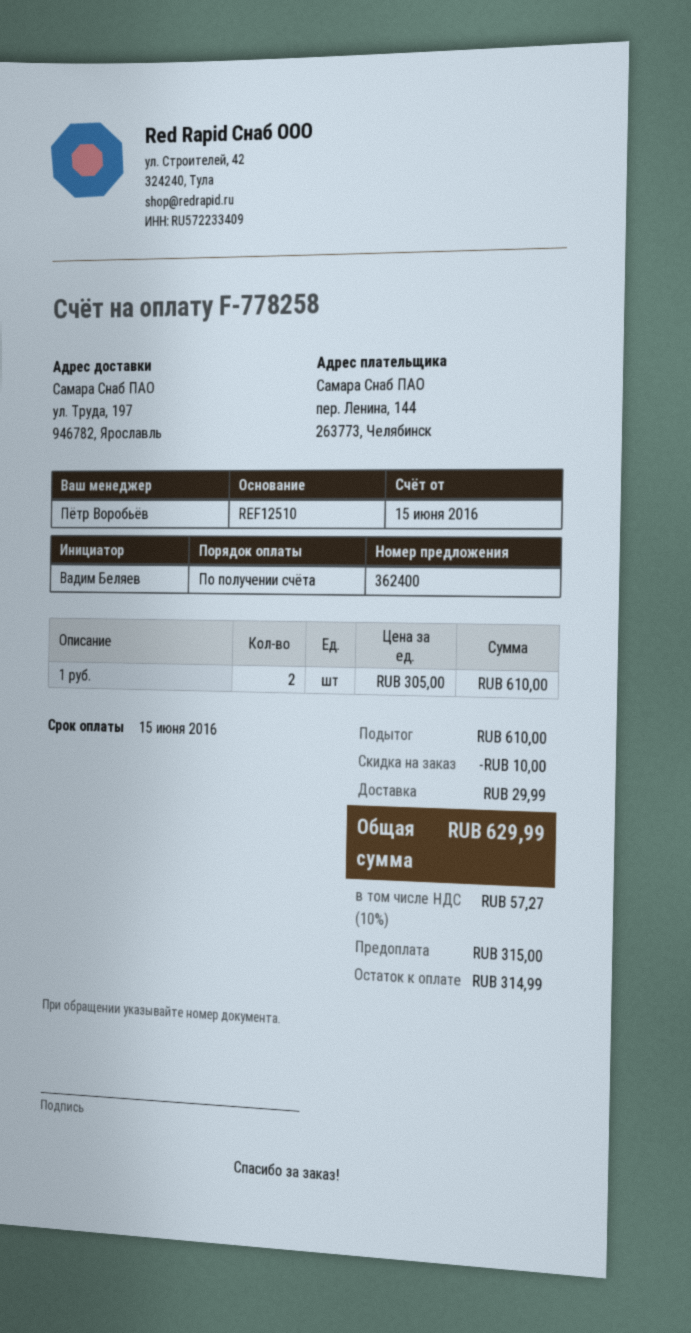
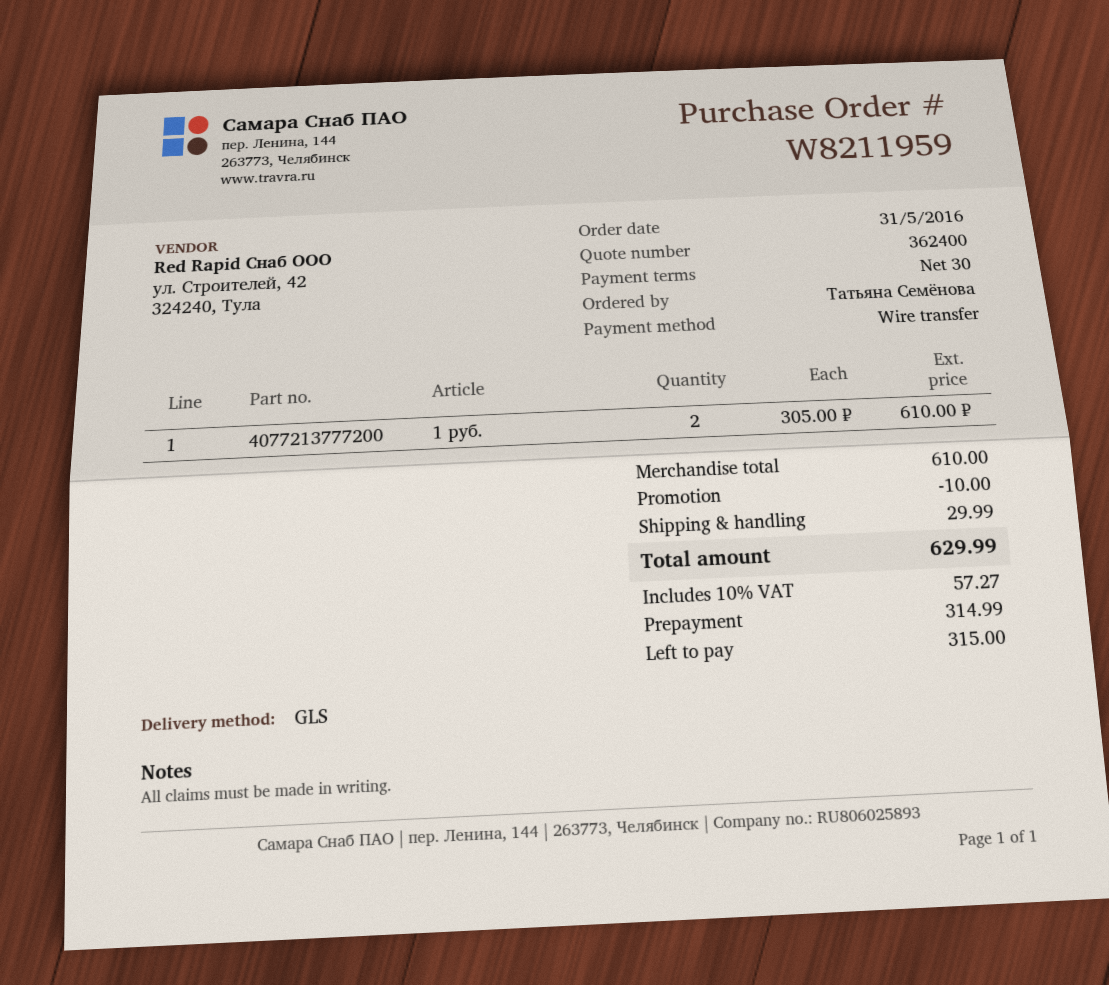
payment terms: on receipt -> 30 days
ordered by: Вадим Беляев -> Татьяна Семёнова
deposit: 315.00 -> 314.99
balance: 314.99 -> 315.00

